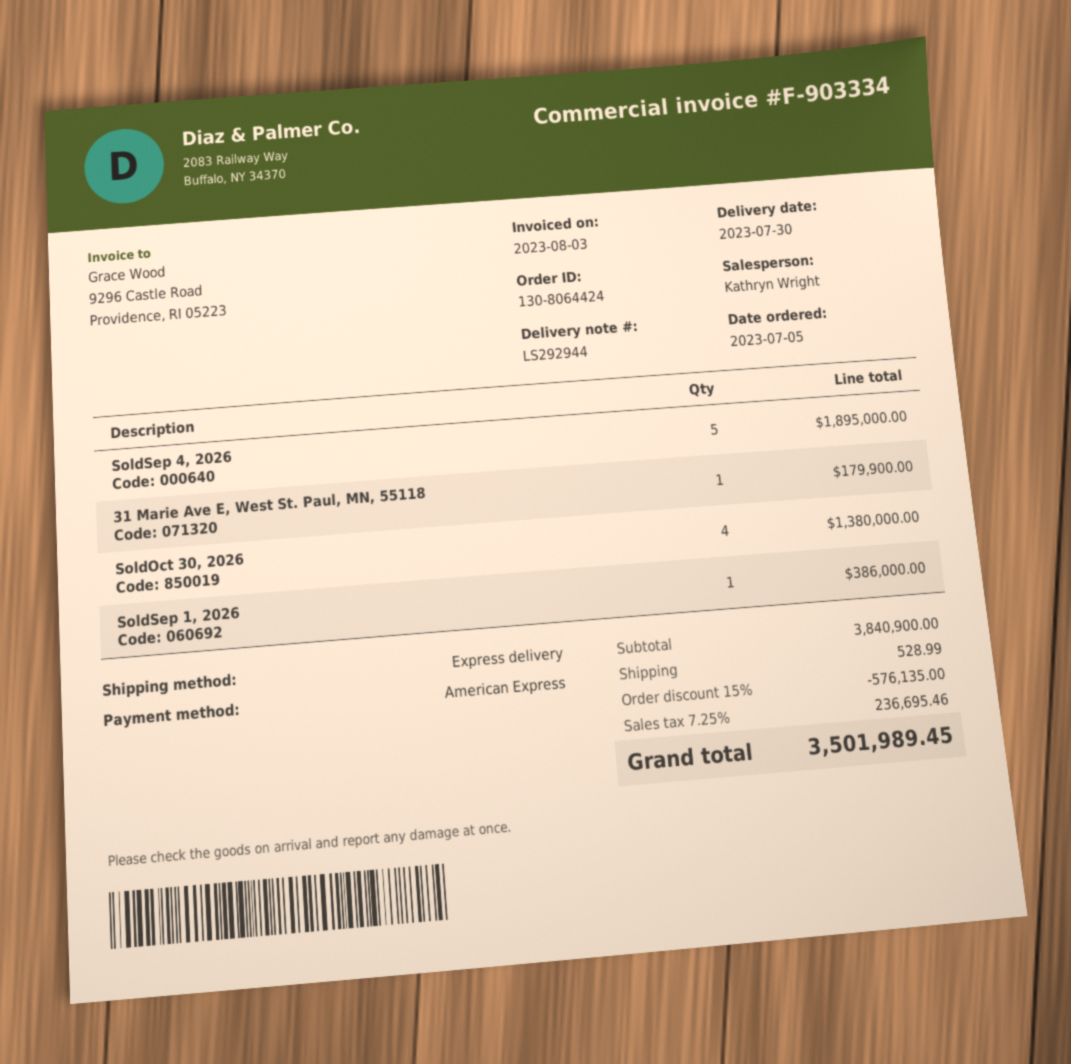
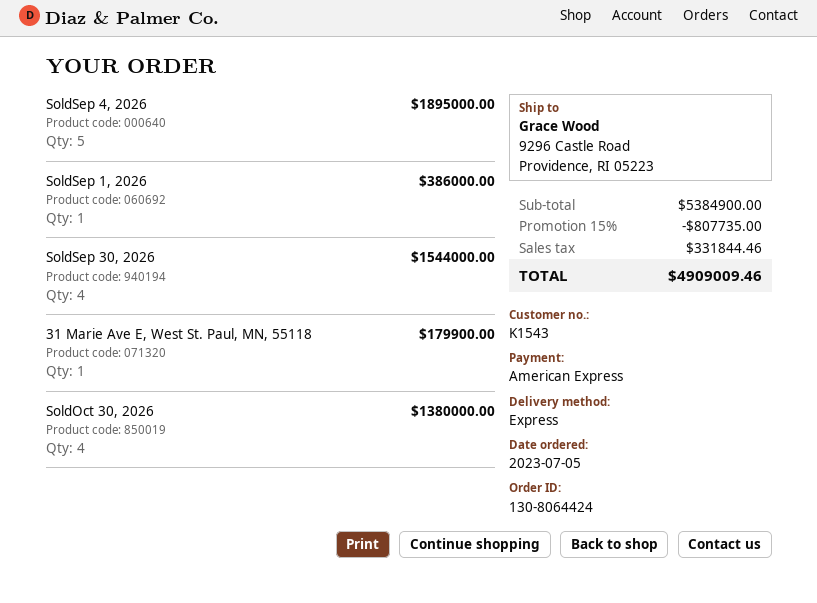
SoldSep 30, 2026: none -> 4 for 1544000.00
subtotal: 3840900.00 -> 5384900.00
discount: 15% = 576135.00 -> 15% = 807735.00
shipping: 528.99 -> none
tax: 236695.46 -> 331844.46
total: 3501989.45 -> 4909009.46

